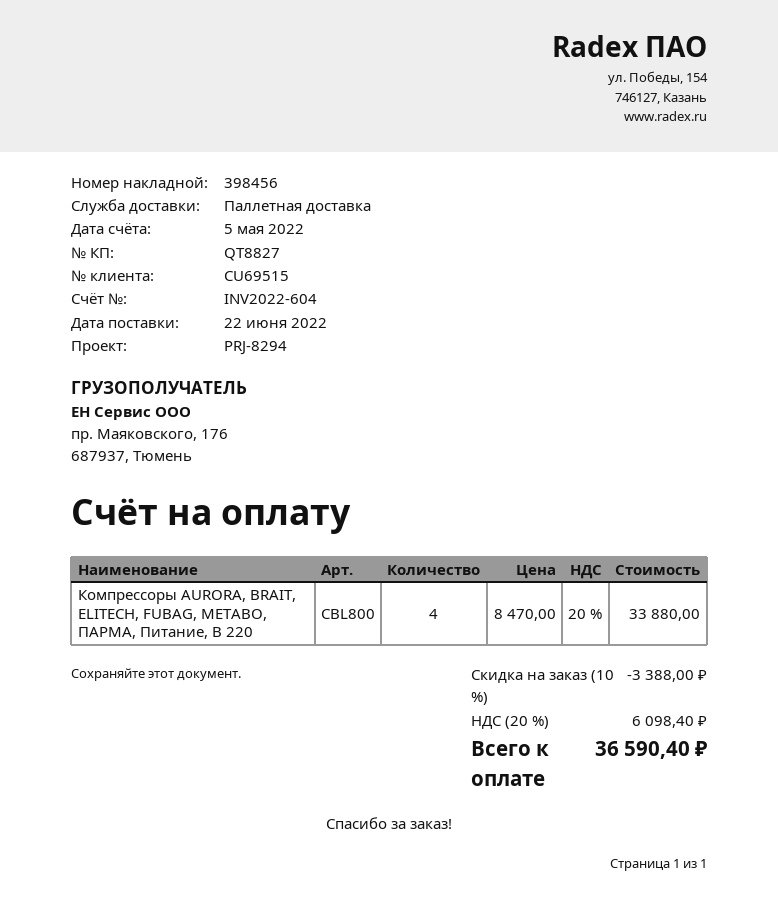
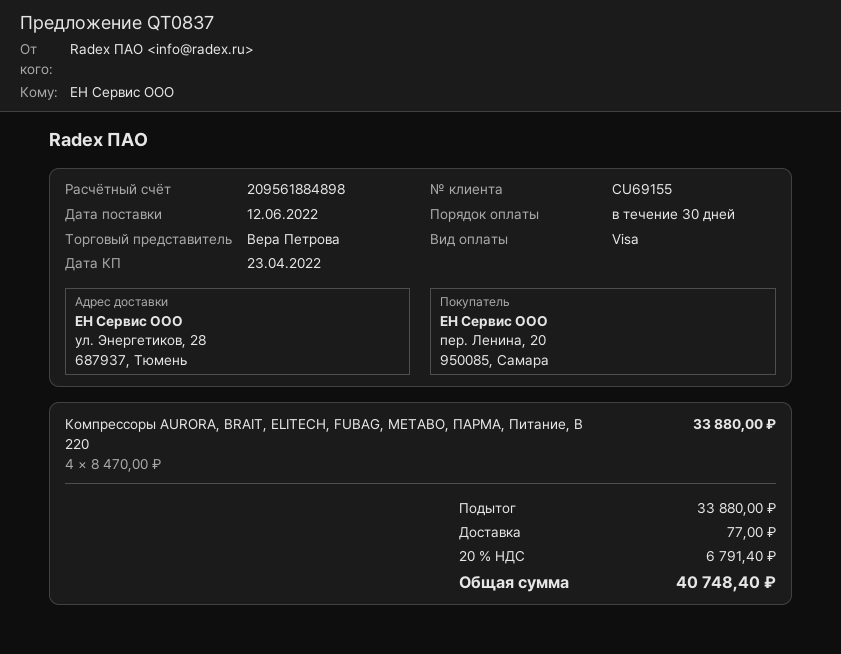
quote number: QT8827 -> QT0837
delivery date: 2022-06-22 -> 2022-06-12
customer number: CU69515 -> CU69155
ship to: пр. Маяковского, 176, 687937, Тюмень -> ул. Энергетиков, 28, 687937, Тюмень
discount: 10% = 3388.00 -> none
shipping: none -> 77.00
tax: 20% = 6098.40 -> 20% = 6791.40
total: 36590.40 -> 40748.40

